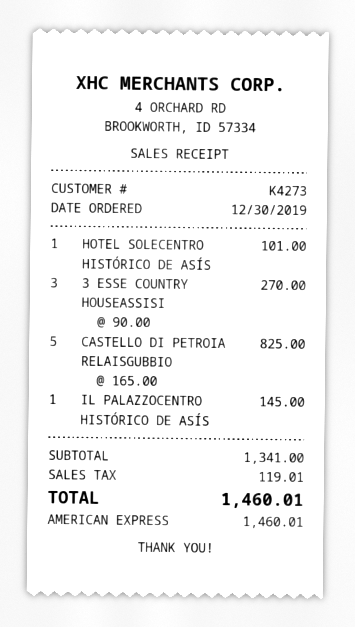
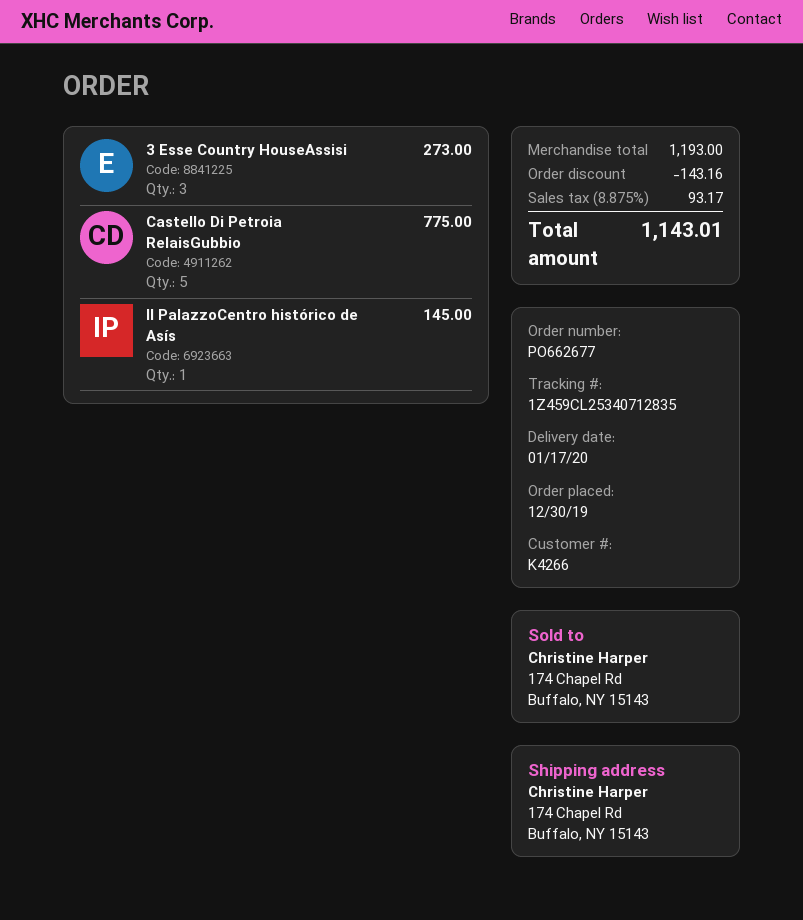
customer number: K4273 -> K4266
HOTEL SOLECENTRO HISTÓRICO DE ASÍS: 1 for 101.00 -> none
3 ESSE COUNTRY HOUSEASSISI: 3 for 270.00 -> 3 for 273.00
CASTELLO DI PETROIA RELAISGUBBIO: 5 for 825.00 -> 5 for 775.00
subtotal: 1341.00 -> 1193.00
discount: none -> 143.16
tax: 119.01 -> 93.17
total: 1460.01 -> 1143.01

